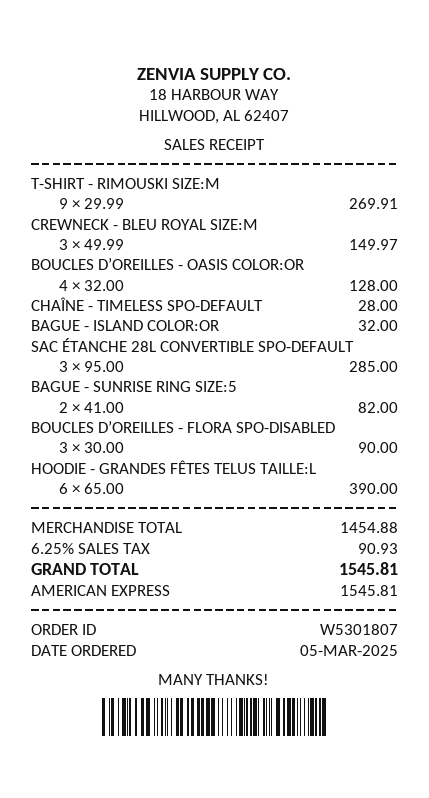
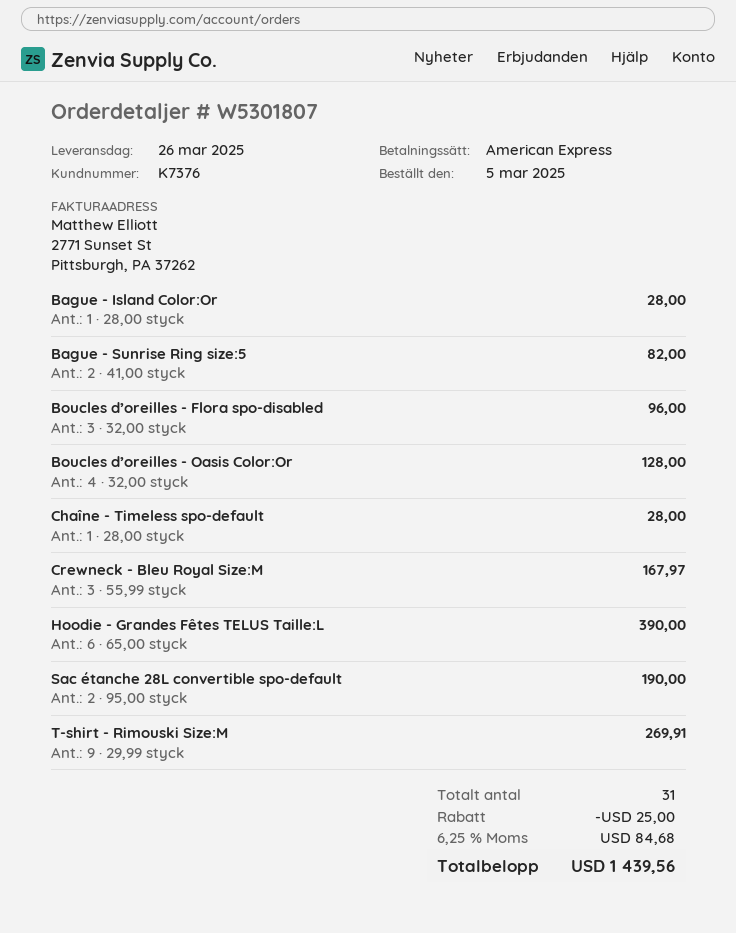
CREWNECK - BLEU ROYAL SIZE:M: 3 x 49.99 = 149.97 -> 3 x 55.99 = 167.97
BAGUE - ISLAND COLOR:OR: 1 x 32.00 = 32.00 -> 1 x 28.00 = 28.00
SAC ÉTANCHE 28L CONVERTIBLE SPO-DEFAULT: 3 x 95.00 = 285.00 -> 2 x 95.00 = 190.00
BOUCLES D’OREILLES - FLORA SPO-DISABLED: 3 x 30.00 = 90.00 -> 3 x 32.00 = 96.00
discount: none -> 25.00
tax: 6.25% = 90.93 -> 6.25% = 84.68
total: 1545.81 -> 1439.56

